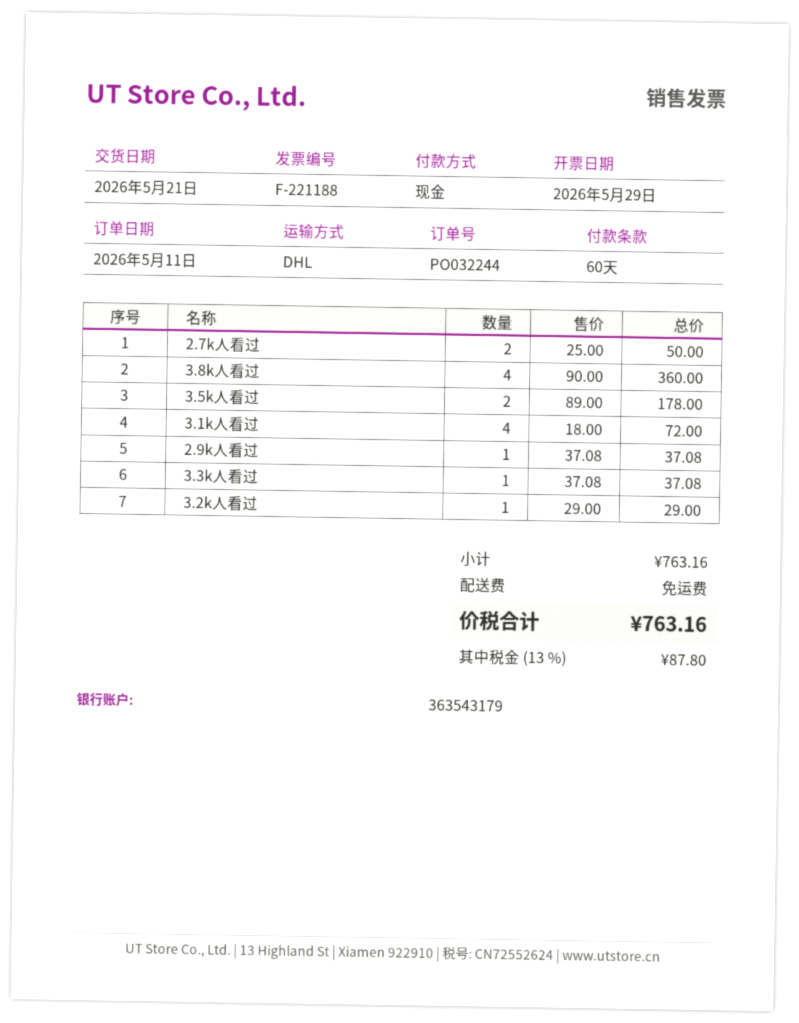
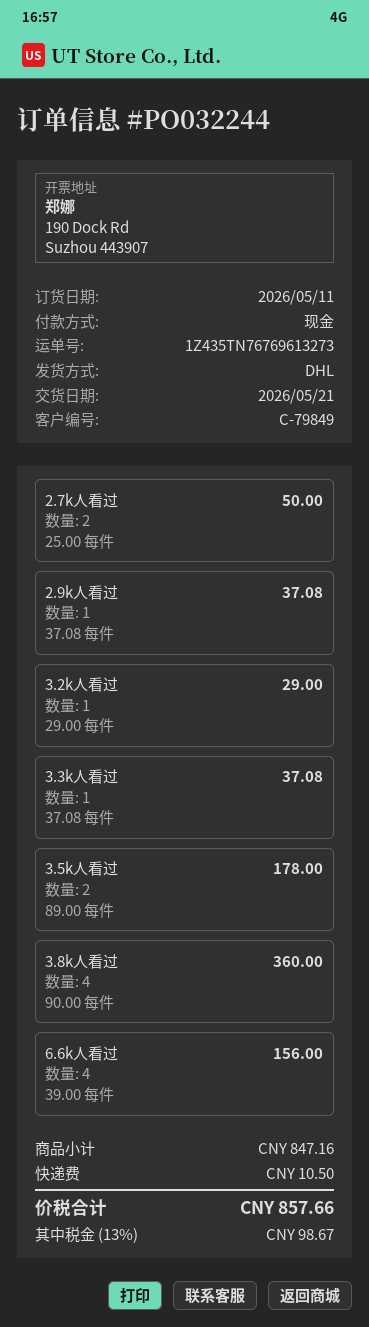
3.1k人看过: 4 x 18.00 = 72.00 -> none
6.6k人看过: none -> 4 x 39.00 = 156.00
subtotal: 763.16 -> 847.16
shipping: 0.00 -> 10.50
tax: 13% = 87.80 -> 13% = 98.67
total: 763.16 -> 857.66

